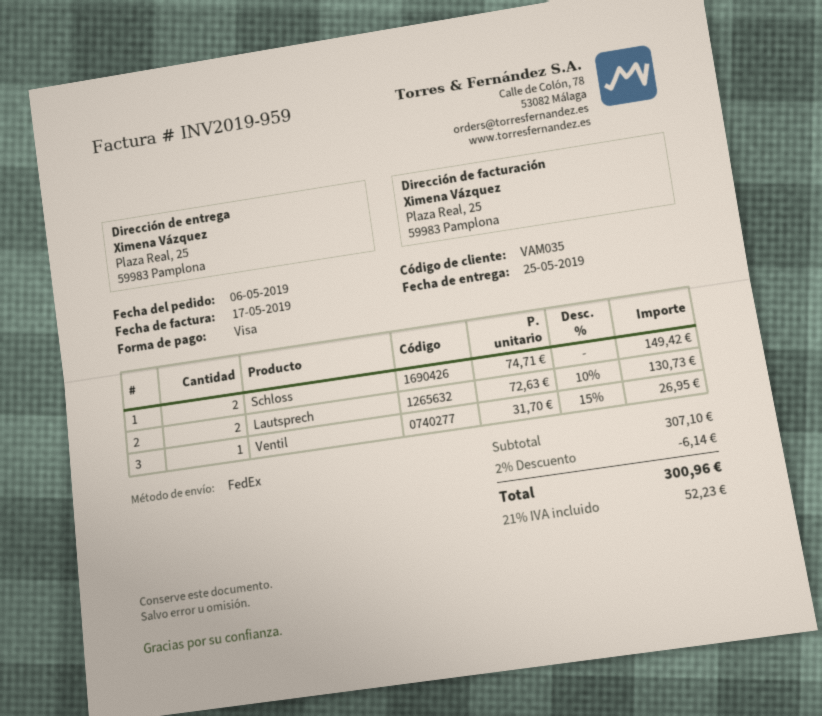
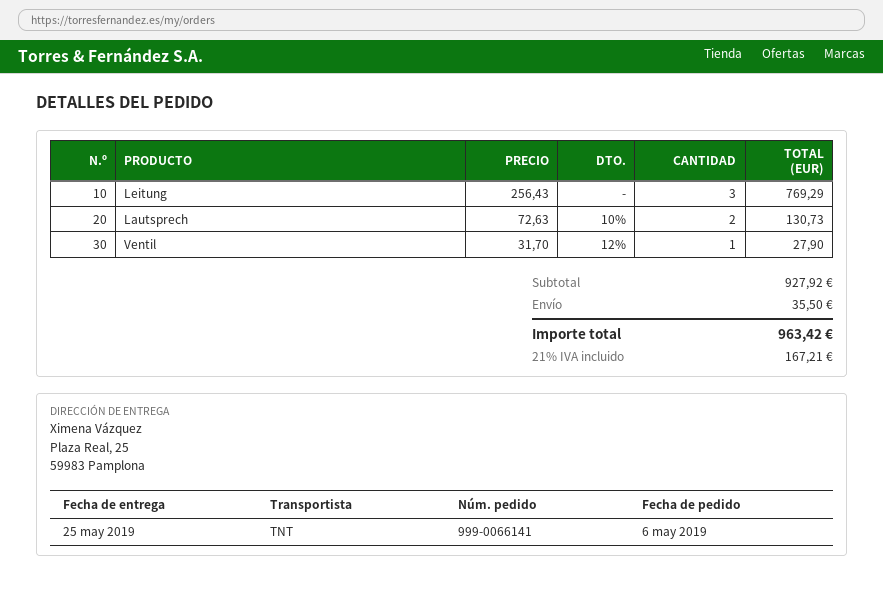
shipping method: FedEx -> TNT
Schloss: 2 x 74.71 = 149.42 -> none
Ventil: 1 x 31.70 - 15% = 26.95 -> 1 x 31.70 - 12% = 27.90
Leitung: none -> 3 x 256.43 = 769.29
subtotal: 307.10 -> 927.92
discount: 2% = 6.14 -> none
shipping: none -> 35.50
tax: 21% = 52.23 -> 21% = 167.21
total: 300.96 -> 963.42

